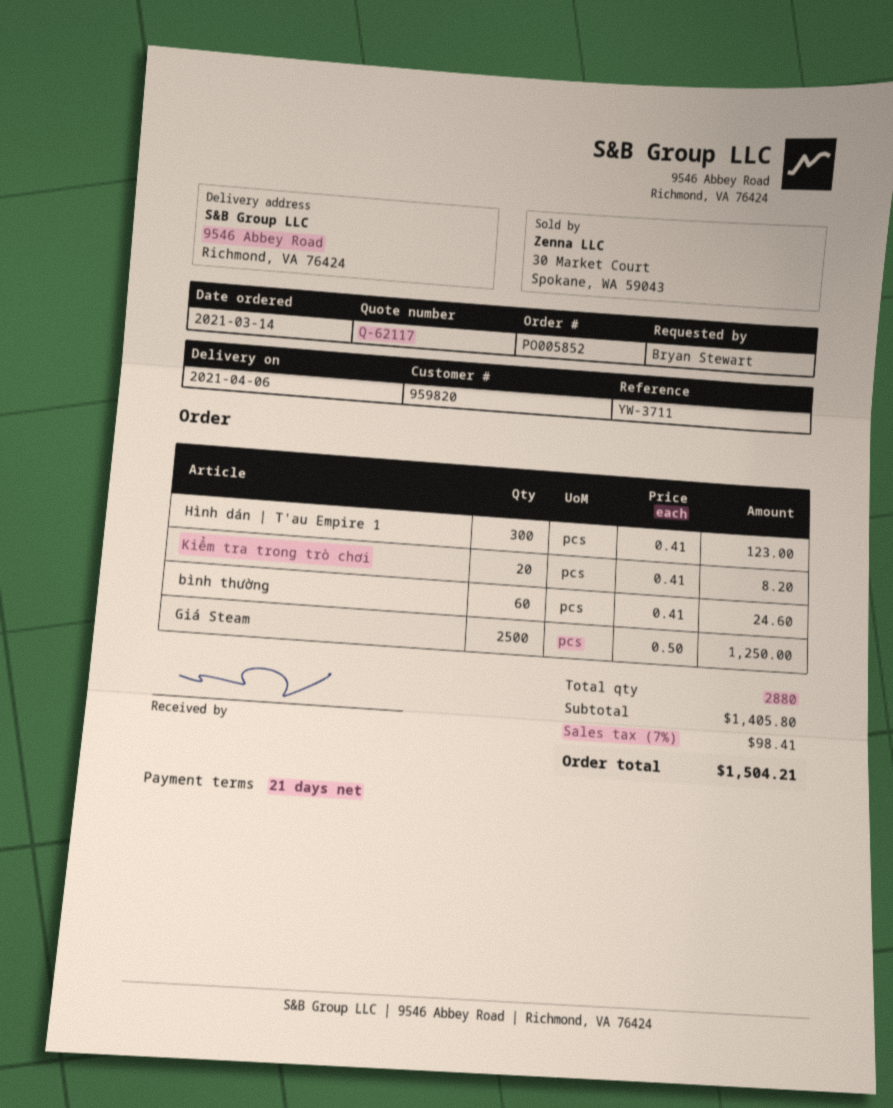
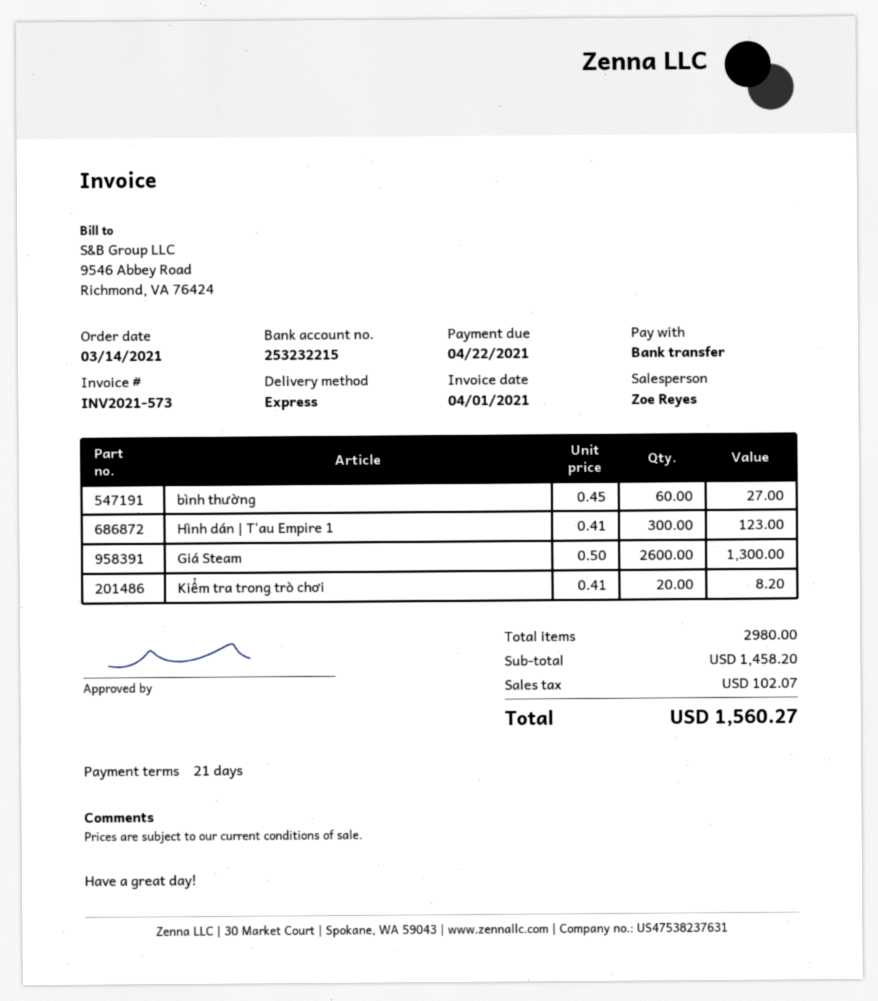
bình thường: 60 x 0.41 = 24.60 -> 60 x 0.45 = 27.00
Giá Steam: 2500 x 0.50 = 1250.00 -> 2600 x 0.50 = 1300.00
total quantity: 2880 -> 2980
subtotal: 1405.80 -> 1458.20
tax: 98.41 -> 102.07
total: 1504.21 -> 1560.27

